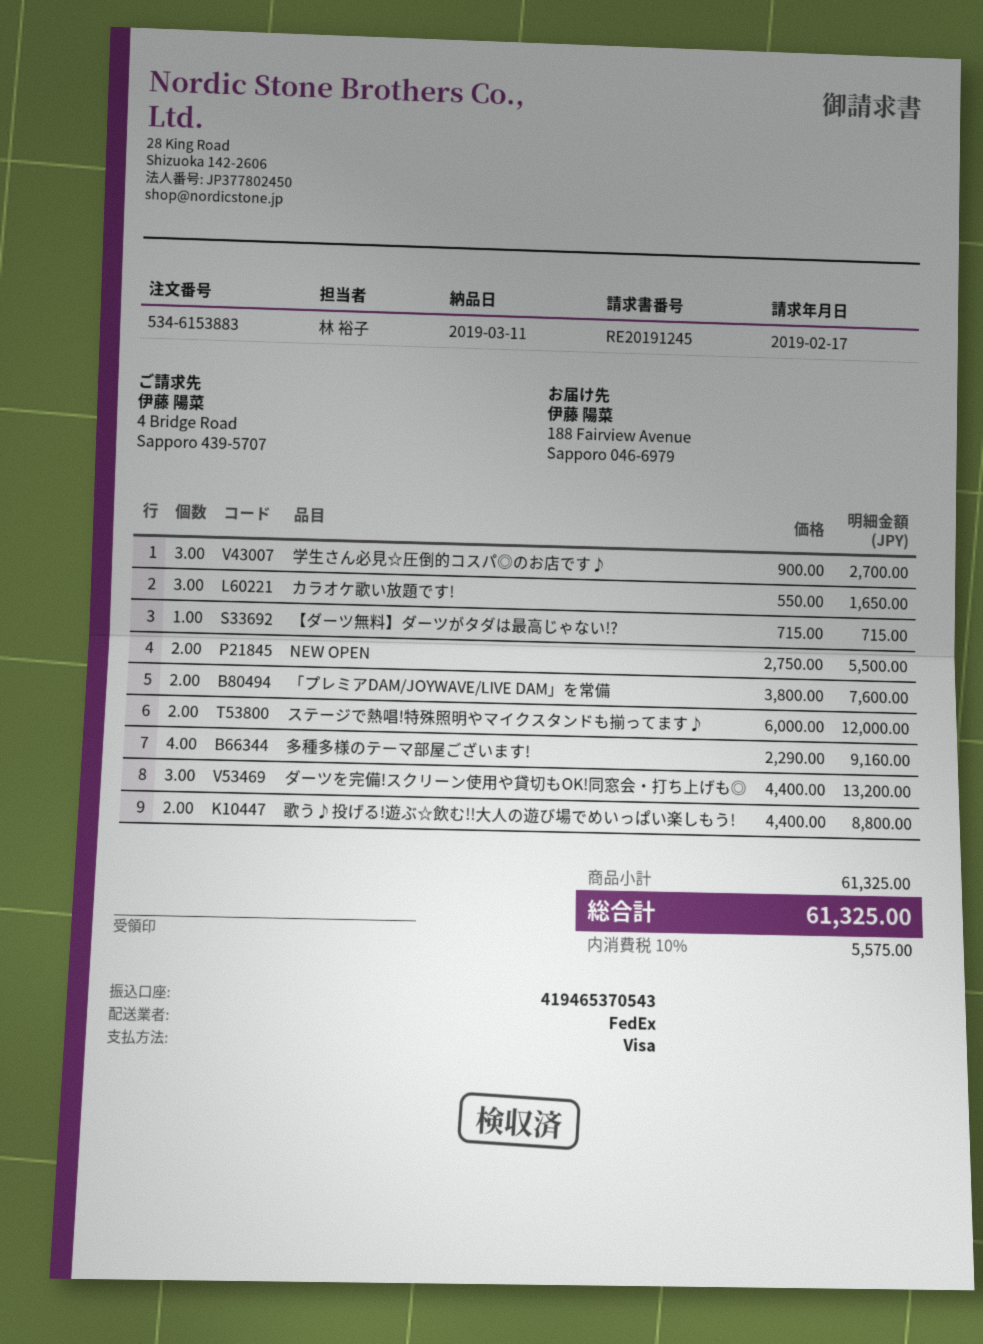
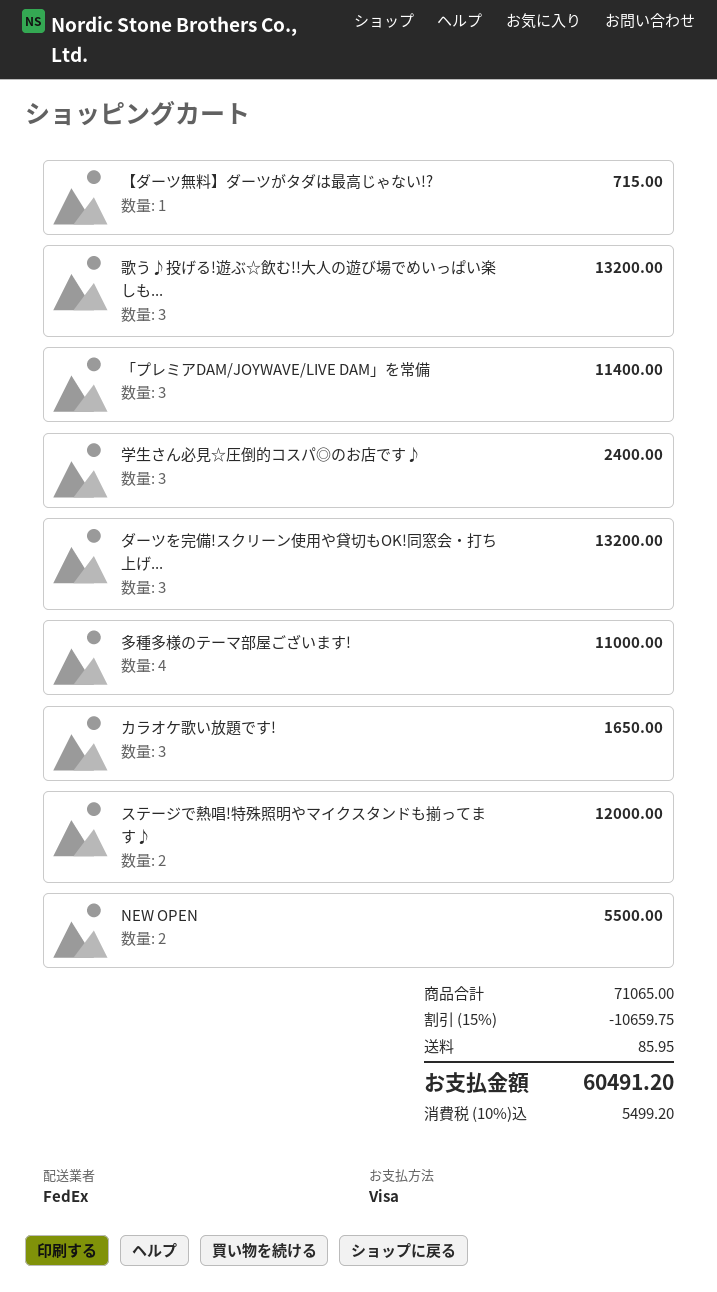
学生さん必見☆圧倒的コスパ◎のお店です♪: 3 for 2700.00 -> 3 for 2400.00
「プレミアDAM/JOYWAVE/LIVE DAM」を常備: 2 for 7600.00 -> 3 for 11400.00
多種多様のテーマ部屋ございます!: 4 for 9160.00 -> 4 for 11000.00
歌う♪投げる!遊ぶ☆飲む!!大人の遊び場でめいっぱい楽しもう!: 2 for 8800.00 -> 3 for 13200.00
subtotal: 61325.00 -> 71065.00
discount: none -> 15% = 10659.75
shipping: none -> 85.95
tax: 10% = 5575.00 -> 10% = 5499.20
total: 61325.00 -> 60491.20

